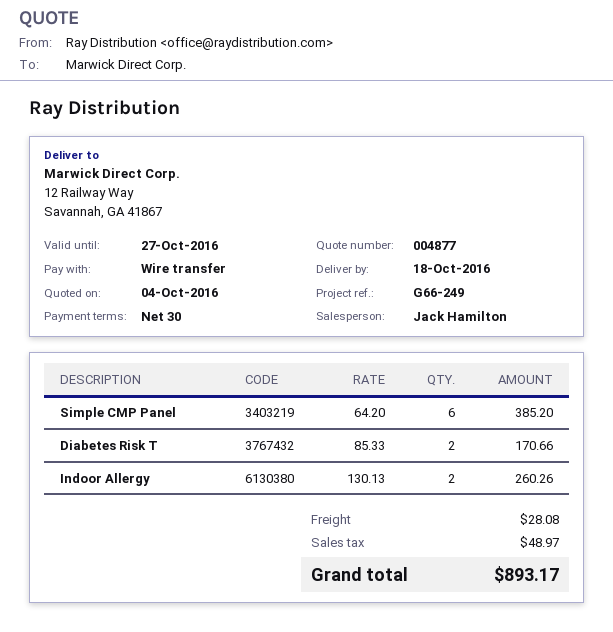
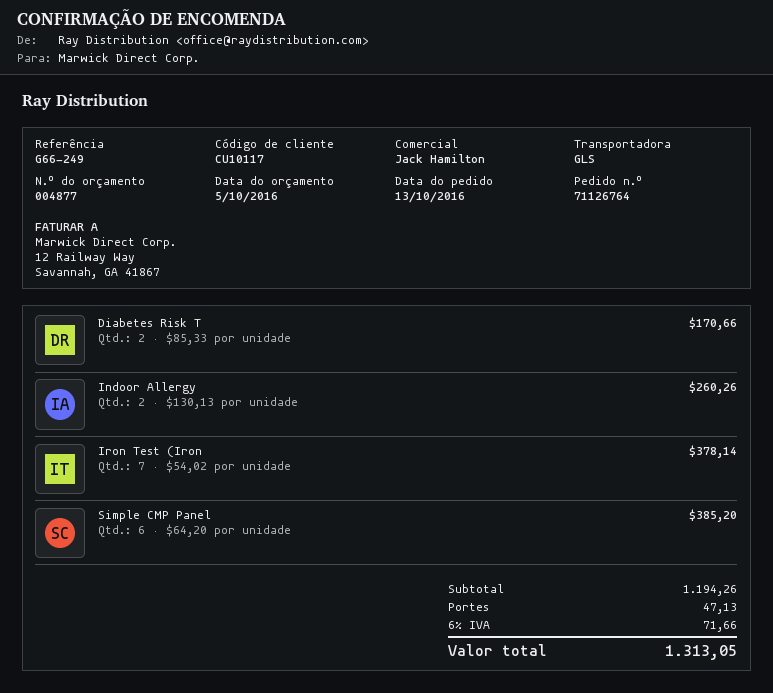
quote date: 2016-10-04 -> 2016-10-05
Iron Test (Iron: none -> 7 x 54.02 = 378.14
shipping: 28.08 -> 47.13
tax: 48.97 -> 71.66
total: 893.17 -> 1313.05

